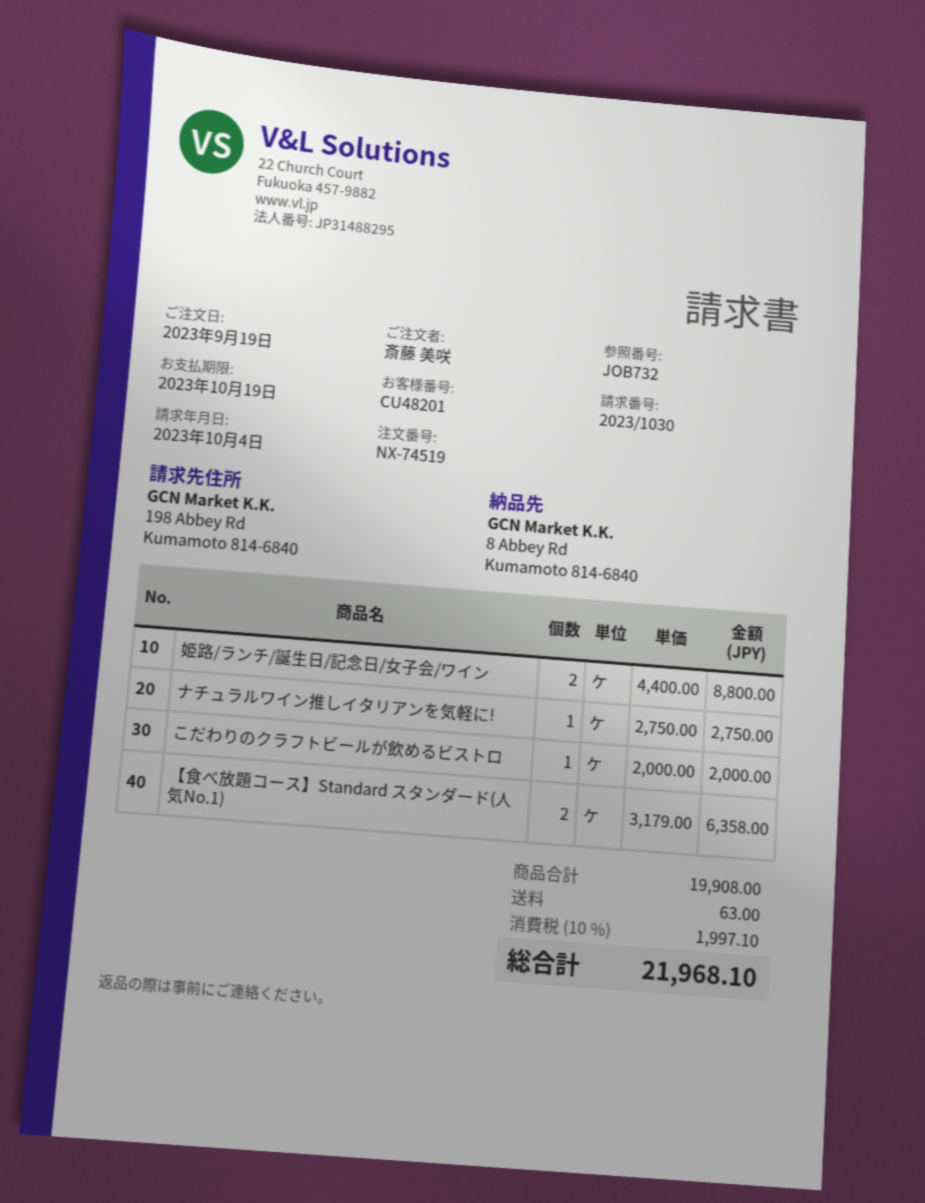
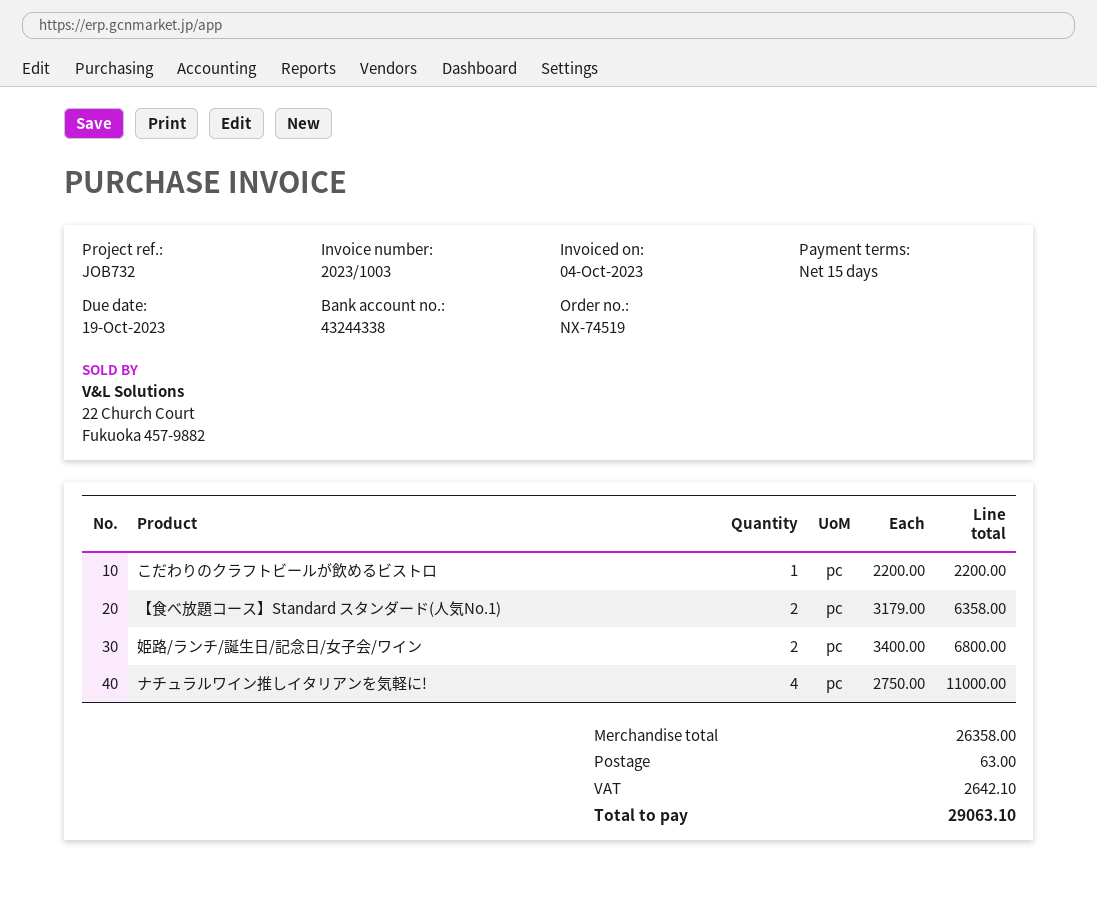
invoice number: 2023/1030 -> 2023/1003
姫路/ランチ/誕生日/記念日/女子会/ワイン: 2 x 4400.00 = 8800.00 -> 2 x 3400.00 = 6800.00
ナチュラルワイン推しイタリアンを気軽に!: 1 x 2750.00 = 2750.00 -> 4 x 2750.00 = 11000.00
こだわりのクラフトビールが飲めるビストロ: 1 x 2000.00 = 2000.00 -> 1 x 2200.00 = 2200.00
subtotal: 19908.00 -> 26358.00
tax: 1997.10 -> 2642.10
total: 21968.10 -> 29063.10

